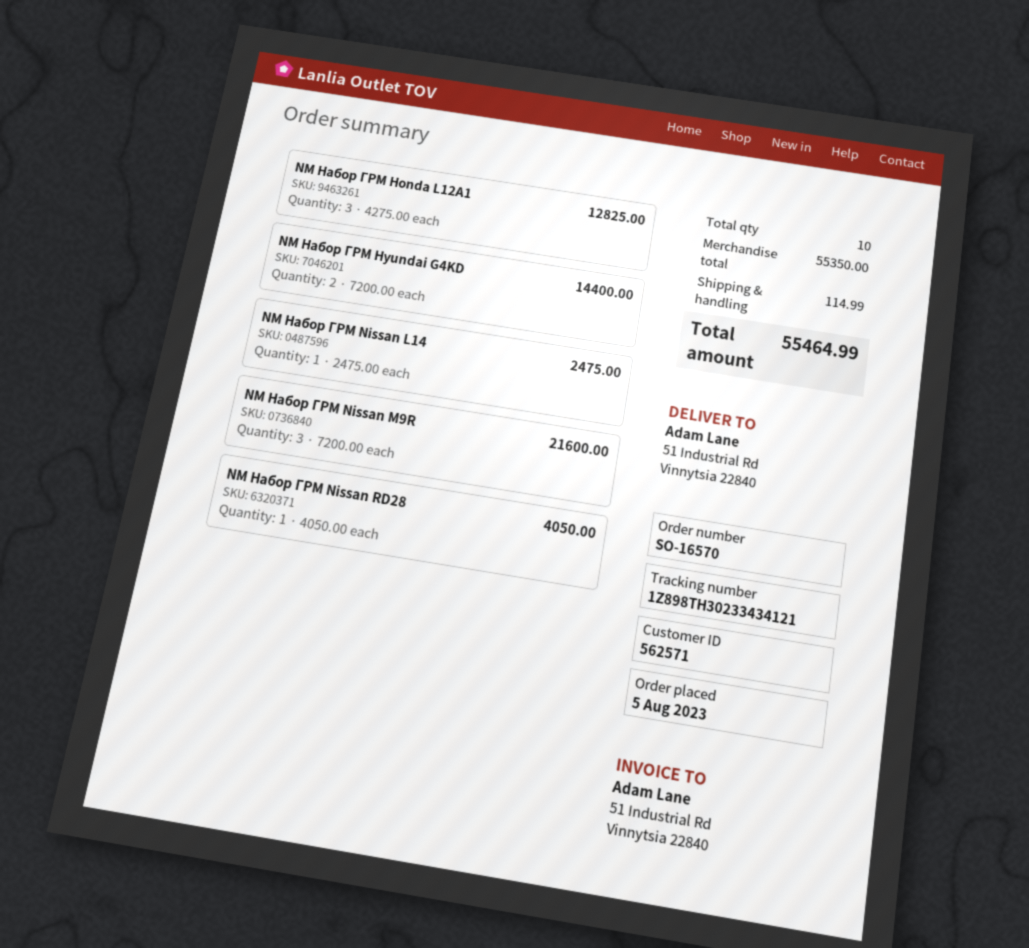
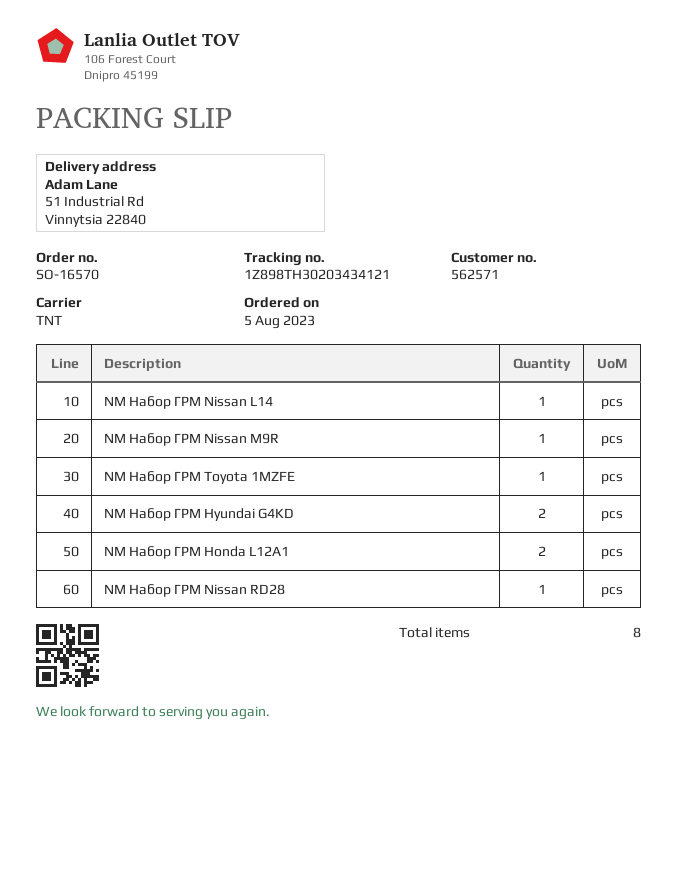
tracking number: 1Z898TH30233434121 -> 1Z898TH30203434121
NM Набор ГРМ Honda L12A1: 3 -> 2
NM Набор ГРМ Nissan M9R: 3 -> 1
NM Набор ГРМ Toyota 1MZFE: none -> 1
total quantity: 10 -> 8

